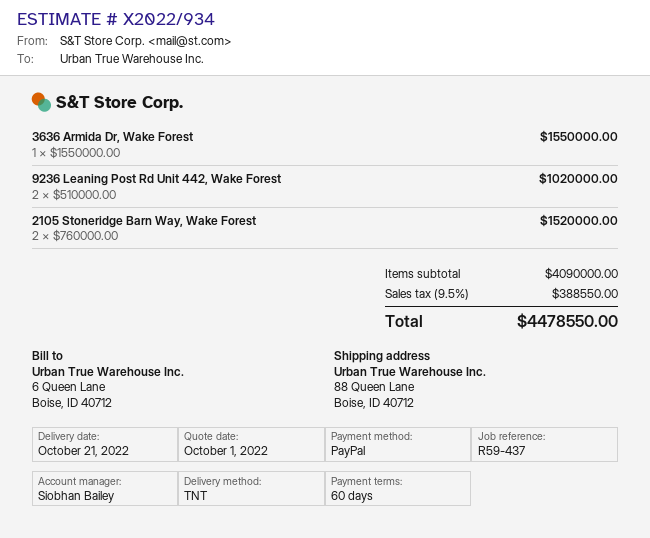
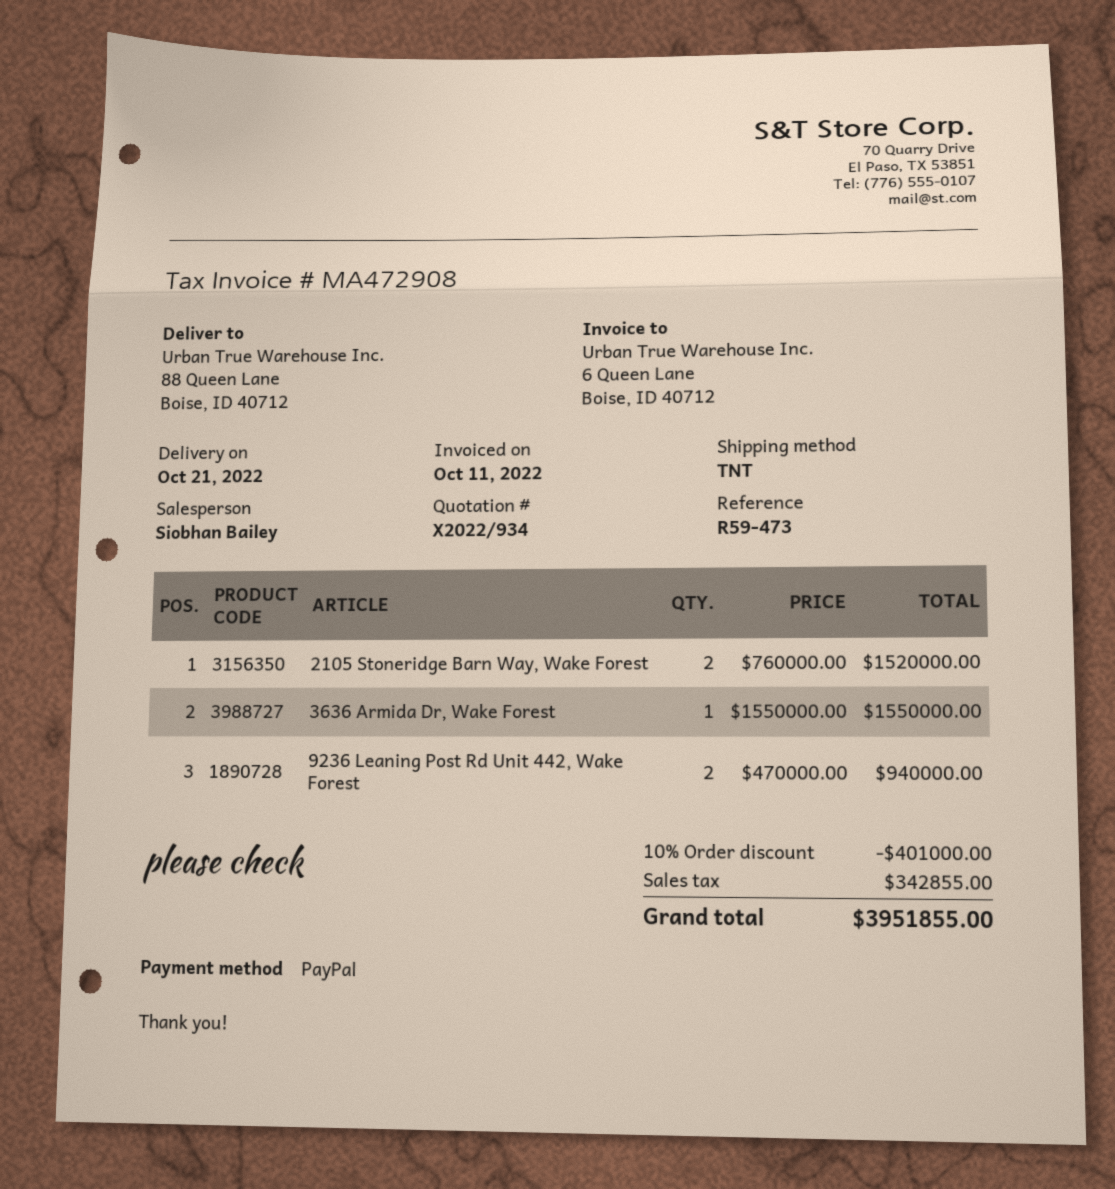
reference: R59-437 -> R59-473
9236 Leaning Post Rd Unit 442, Wake Forest: 2 x 510000.00 = 1020000.00 -> 2 x 470000.00 = 940000.00
discount: none -> 10% = 401000.00
tax: 388550.00 -> 342855.00
total: 4478550.00 -> 3951855.00

